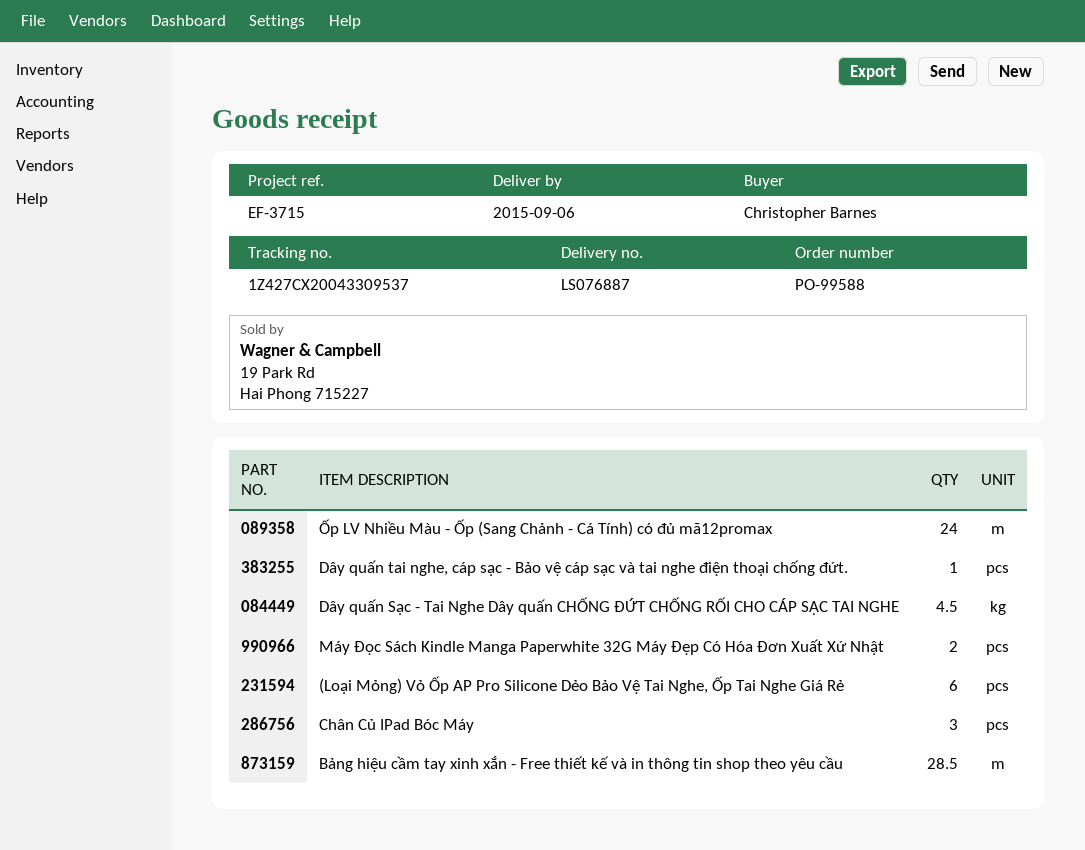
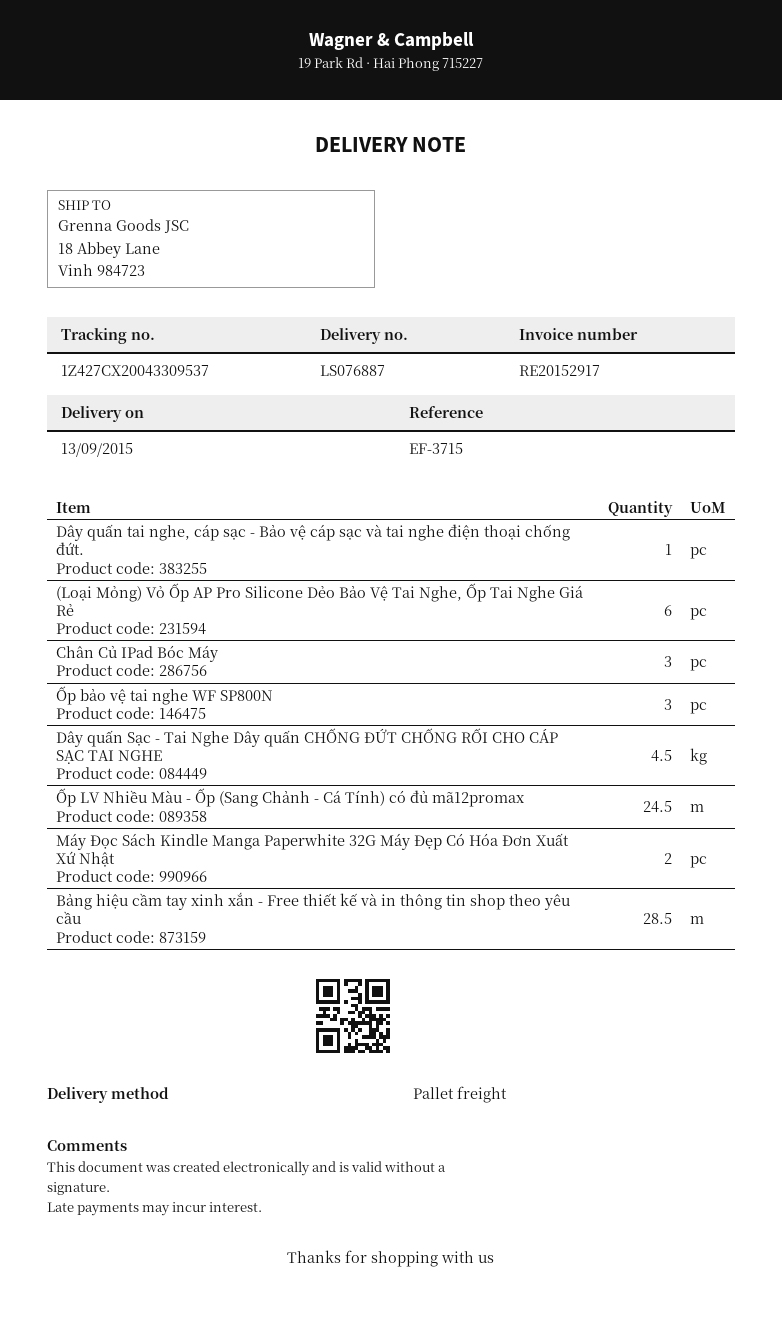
delivery date: 2015-09-06 -> 2015-09-13
Ốp LV Nhiều Màu - Ốp (Sang Chảnh - Cá Tính) có đủ mã12promax: 24 -> 24.5
Ốp bảo vệ tai nghe WF SP800N: none -> 3

